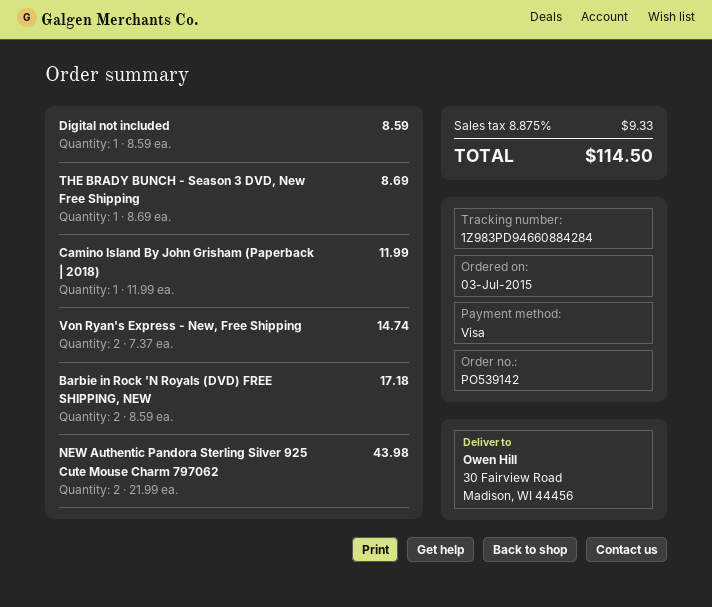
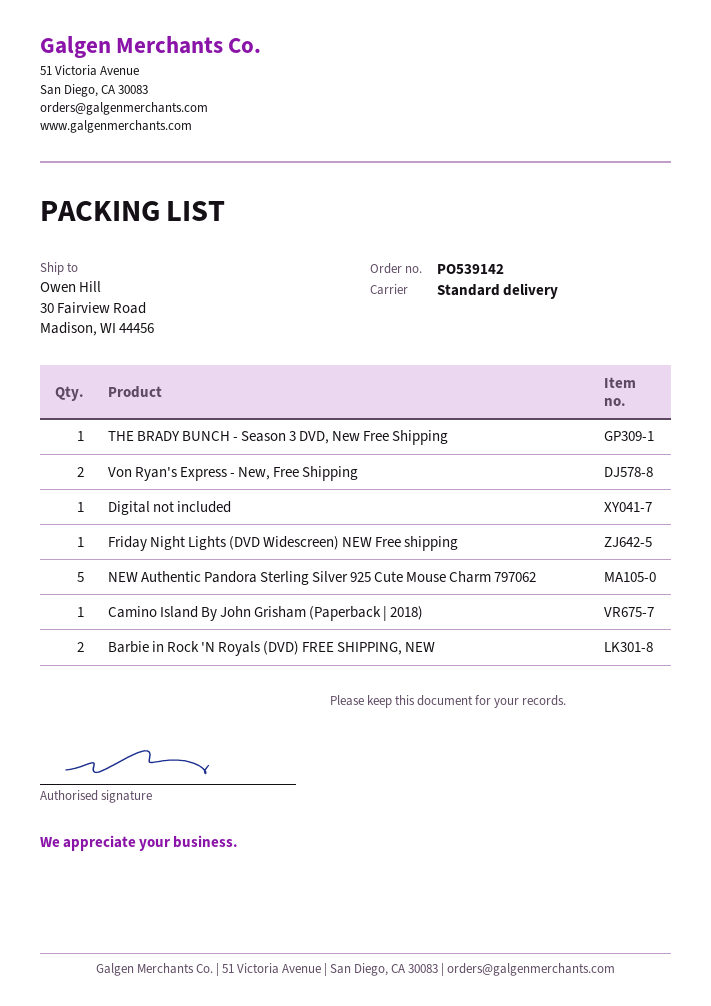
NEW Authentic Pandora Sterling Silver 925 Cute Mouse Charm 797062: 2 -> 5
Friday Night Lights (DVD Widescreen) NEW Free shipping: none -> 1

